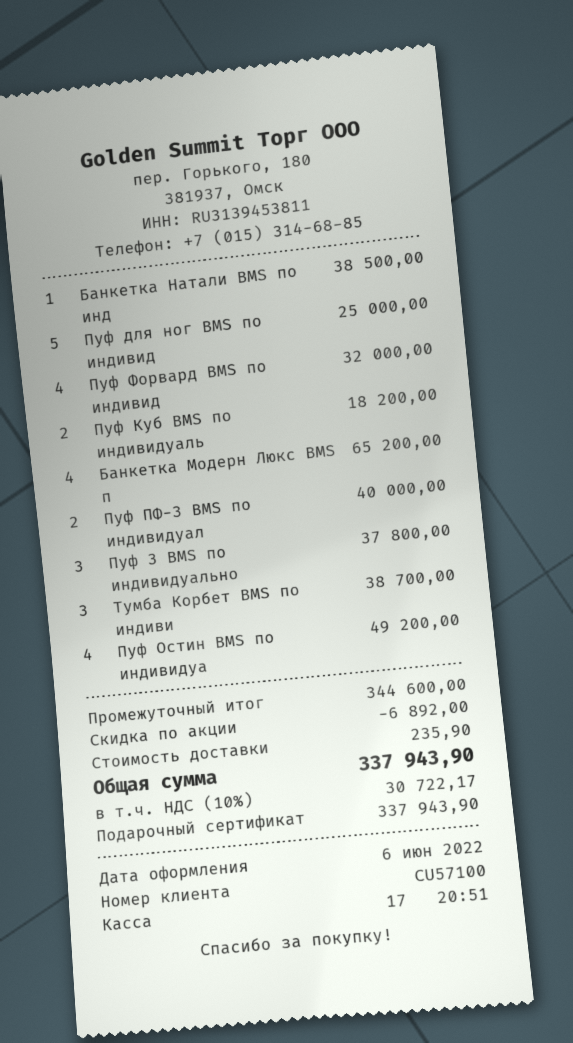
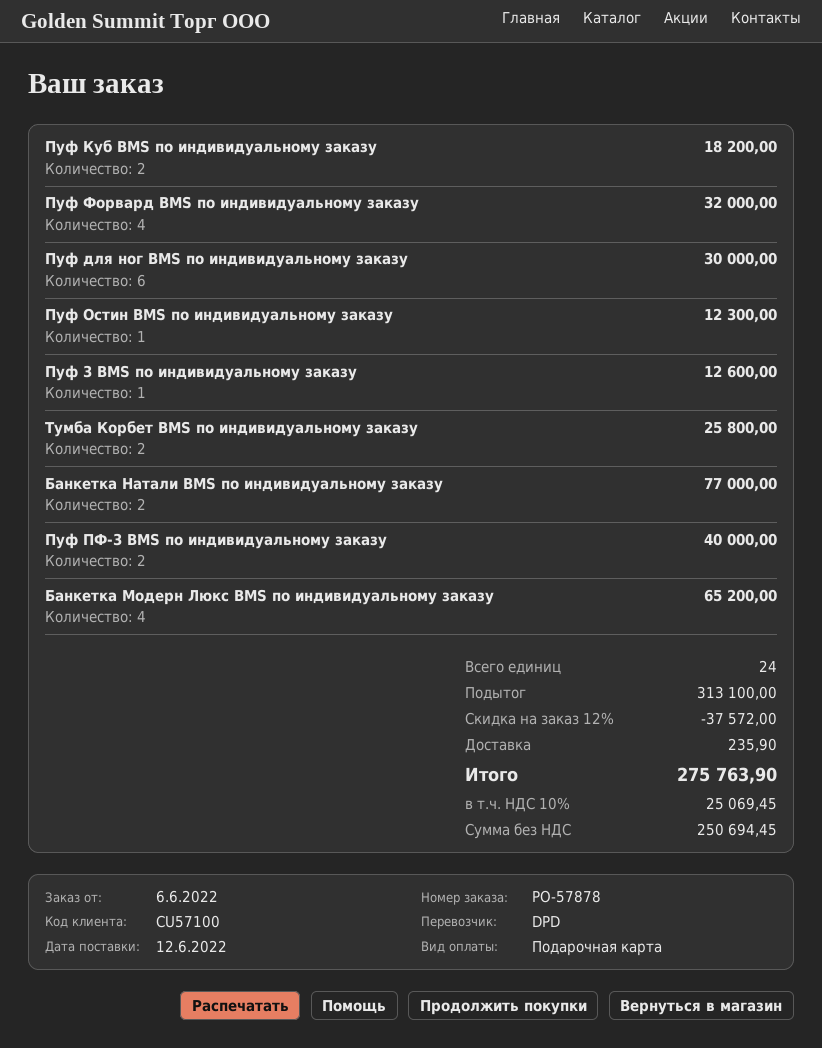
Банкетка Натали BMS по инд: 1 for 38500.00 -> 2 for 77000.00
Пуф для ног BMS по индивид: 5 for 25000.00 -> 6 for 30000.00
Пуф 3 BMS по индивидуально: 3 for 37800.00 -> 1 for 12600.00
Тумба Корбет BMS по индиви: 3 for 38700.00 -> 2 for 25800.00
Пуф Остин BMS по индивидуа: 4 for 49200.00 -> 1 for 12300.00
subtotal: 344600.00 -> 313100.00
discount: 6892.00 -> 37572.00
tax: 10% = 30722.17 -> 10% = 25069.45
total: 337943.90 -> 275763.90

